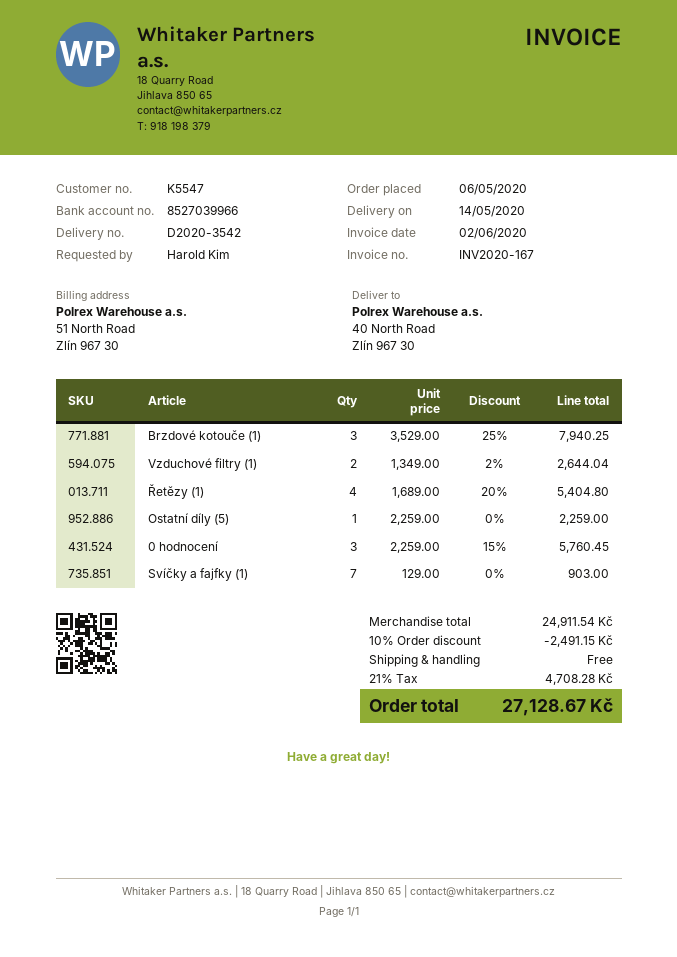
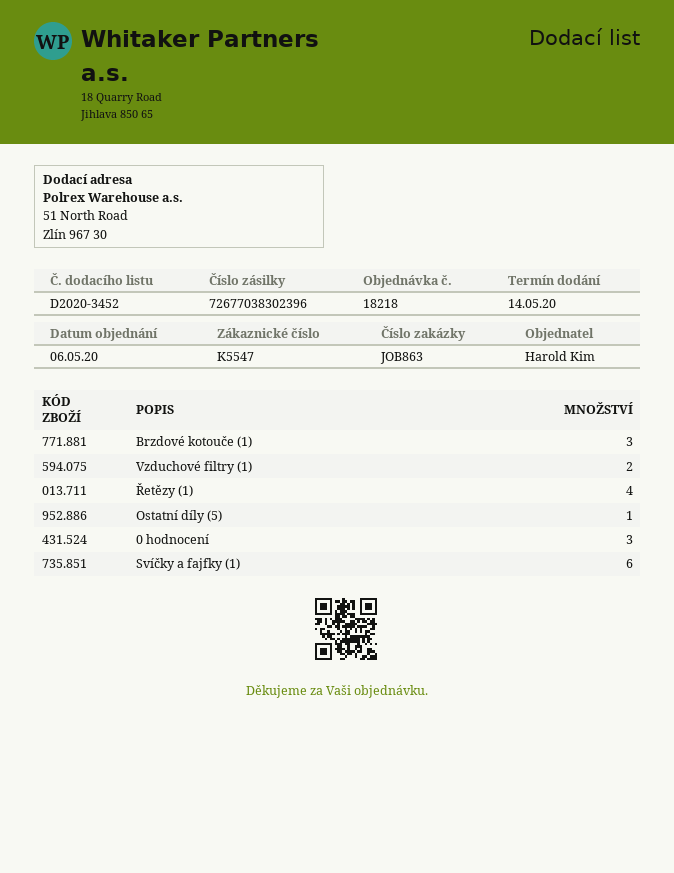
delivery note number: D2020-3542 -> D2020-3452
ship to: 40 North Road, Zlín 967 30 -> 51 North Road, Zlín 967 30
Svíčky a fajfky (1): 7 -> 6

